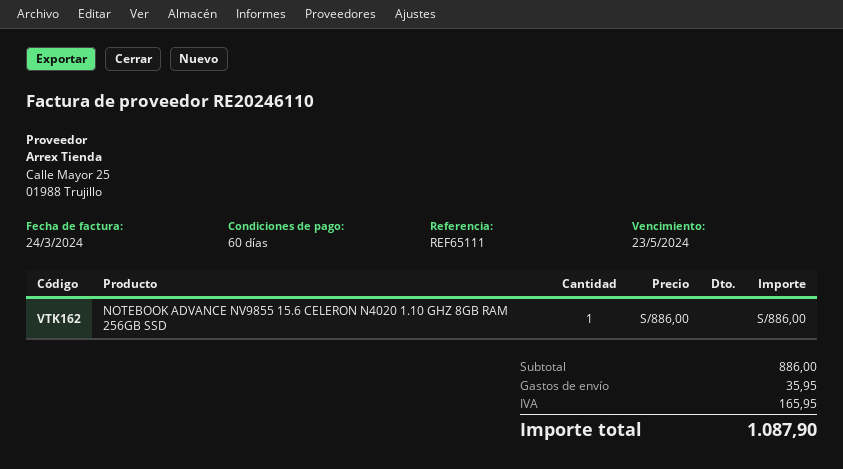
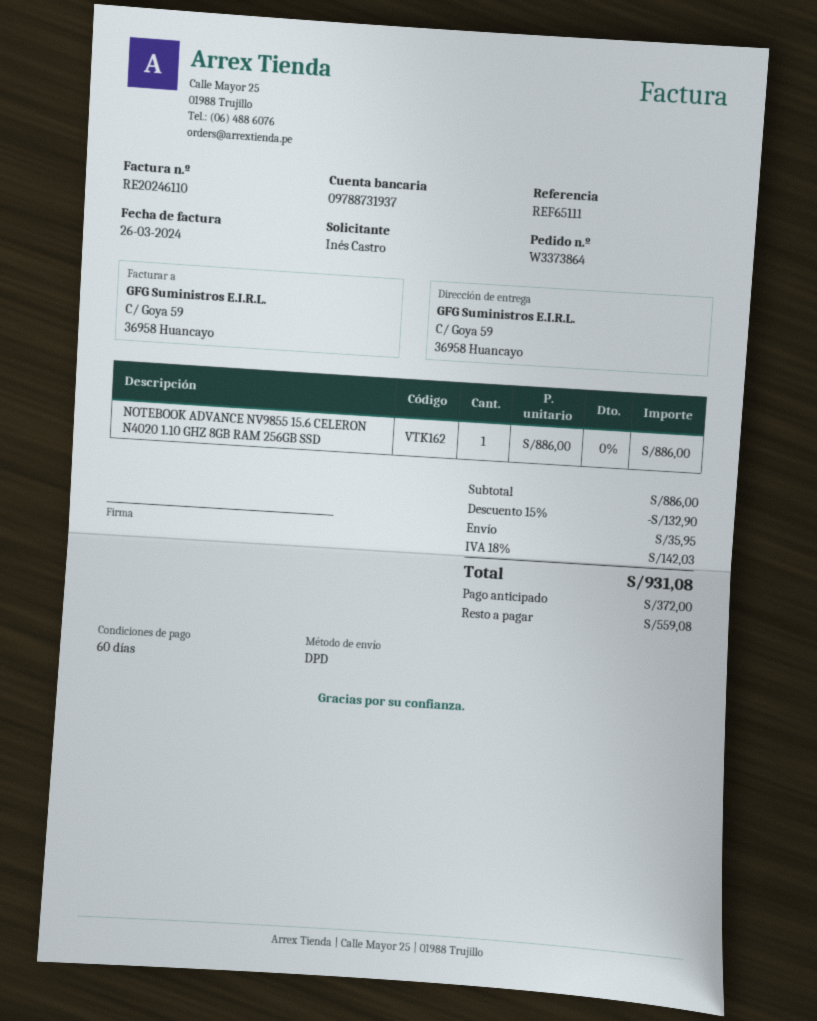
invoice date: 2024-03-24 -> 2024-03-26
discount: none -> 15% = 132.90
tax: 165.95 -> 142.03
total: 1087.90 -> 931.08

